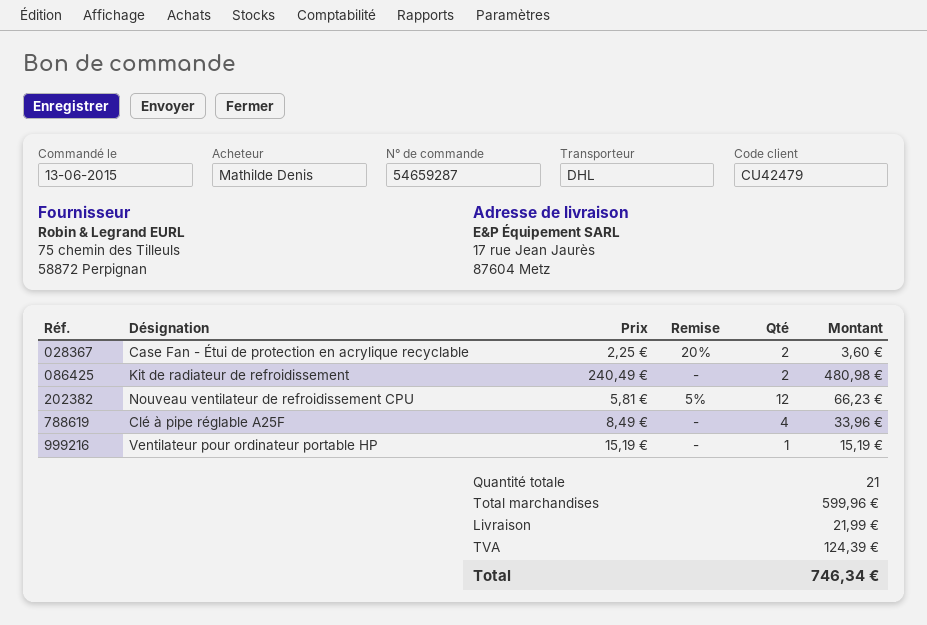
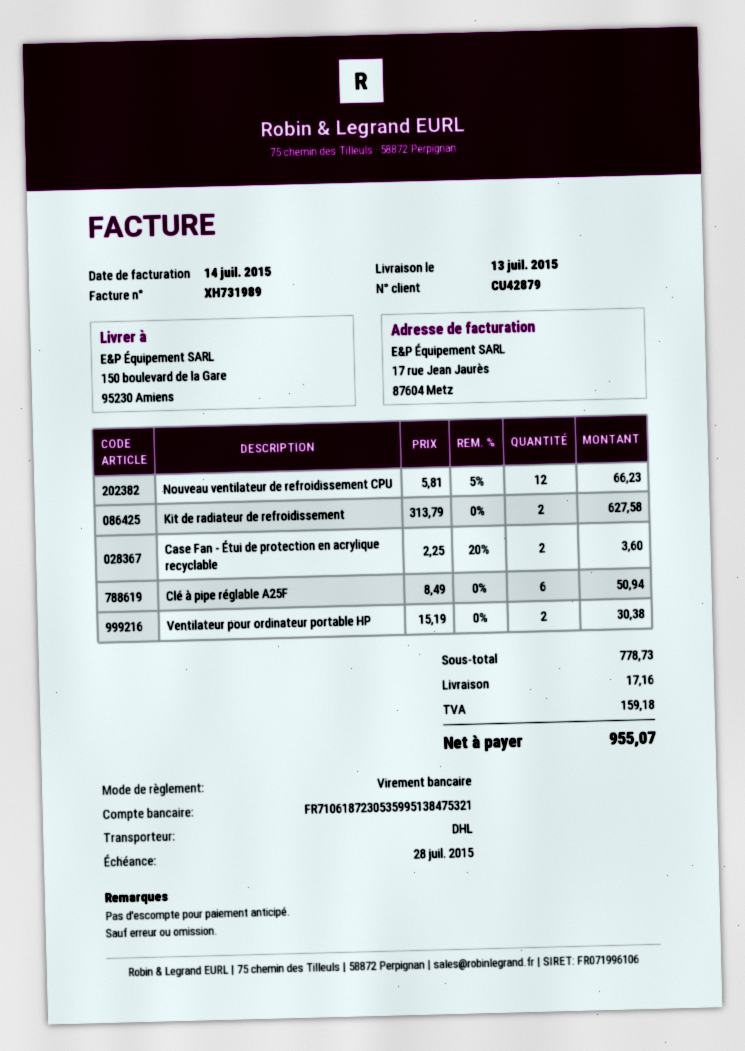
customer number: CU42479 -> CU42879
ship to: 17 rue Jean Jaurès, 87604 Metz -> 150 boulevard de la Gare, 95230 Amiens
Kit de radiateur de refroidissement: 2 x 240.49 = 480.98 -> 2 x 313.79 = 627.58
Clé à pipe réglable A25F: 4 x 8.49 = 33.96 -> 6 x 8.49 = 50.94
Ventilateur pour ordinateur portable HP: 1 x 15.19 = 15.19 -> 2 x 15.19 = 30.38
subtotal: 599.96 -> 778.73
shipping: 21.99 -> 17.16
tax: 124.39 -> 159.18
total: 746.34 -> 955.07

